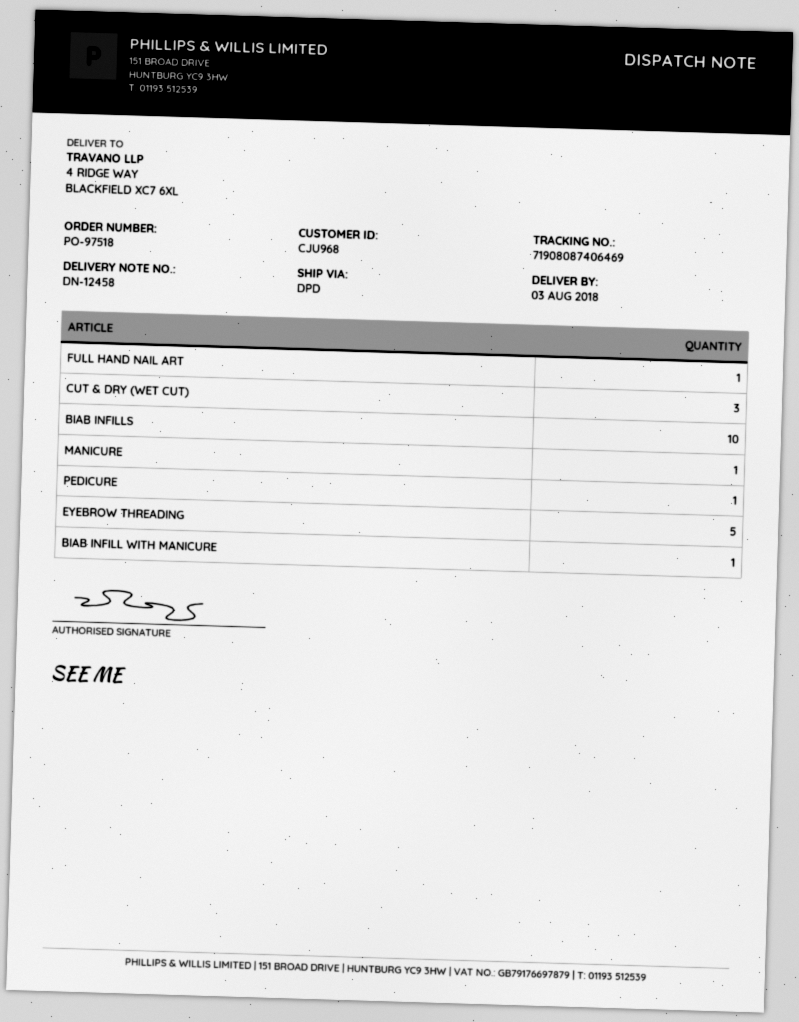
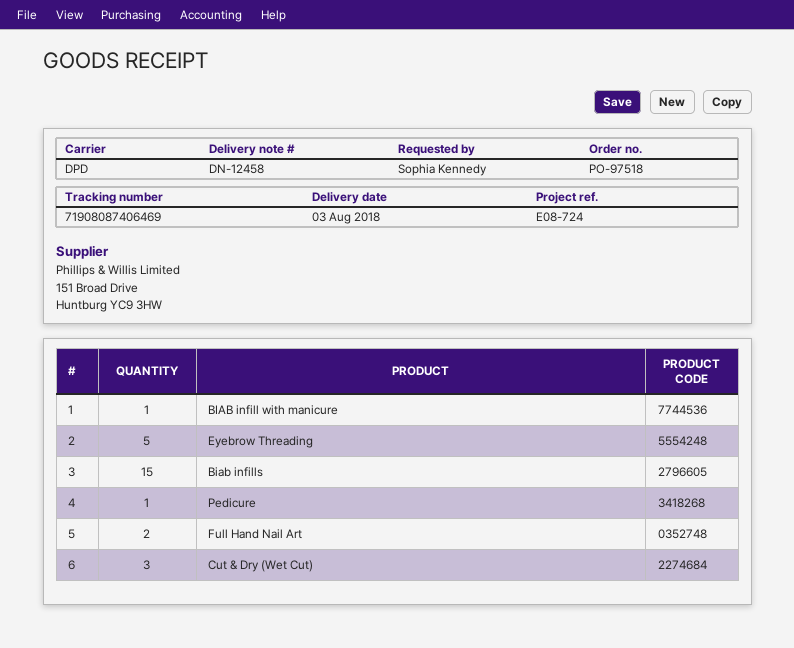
FULL HAND NAIL ART: 1 -> 2
BIAB INFILLS: 10 -> 15
MANICURE: 1 -> none

